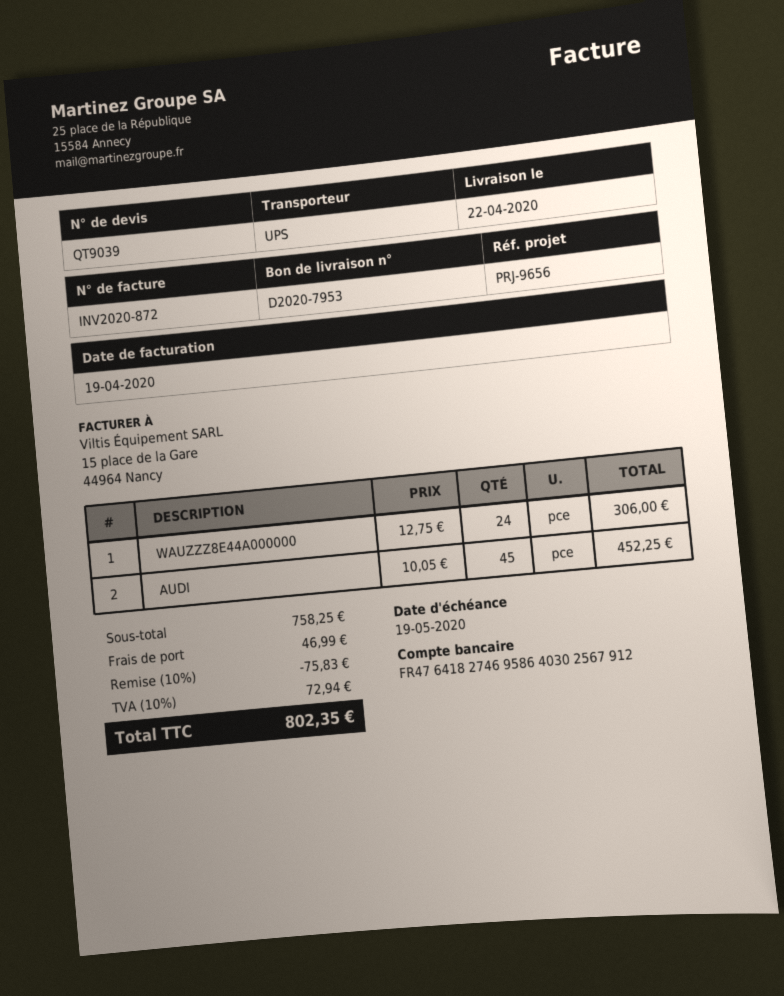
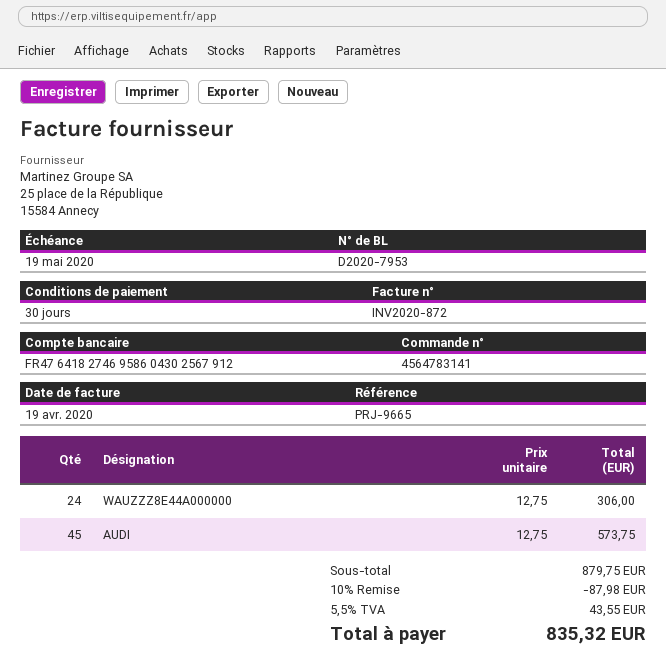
reference: PRJ-9656 -> PRJ-9665
bank account: FR4764182746958640302567912 -> FR4764182746958604302567912
AUDI: 45 x 10.05 = 452.25 -> 45 x 12.75 = 573.75
subtotal: 758.25 -> 879.75
discount: 10% = 75.83 -> 10% = 87.98
shipping: 46.99 -> none
tax: 10% = 72.94 -> 5.5% = 43.55
total: 802.35 -> 835.32

